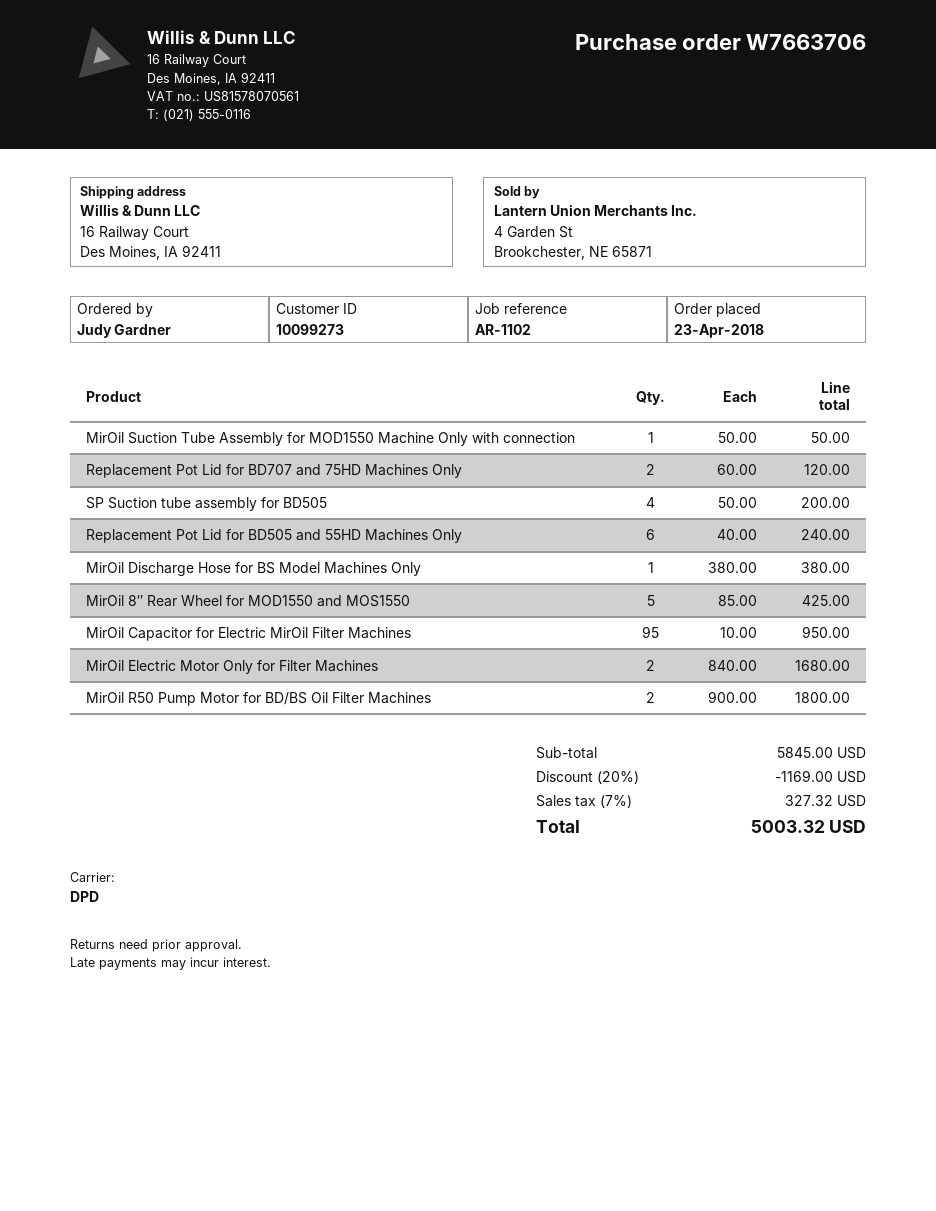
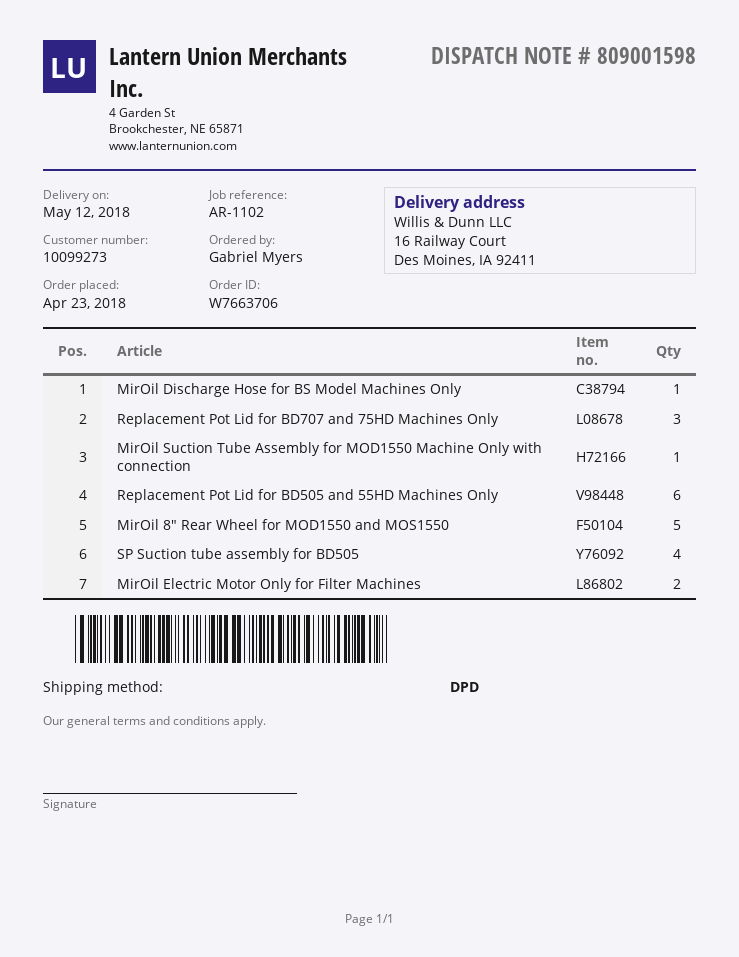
ordered by: Judy Gardner -> Gabriel Myers
Replacement Pot Lid for BD707 and 75HD Machines Only: 2 -> 3
MirOil Capacitor for Electric MirOil Filter Machines: 95 -> none
MirOil R50 Pump Motor for BD/BS Oil Filter Machines: 2 -> none

